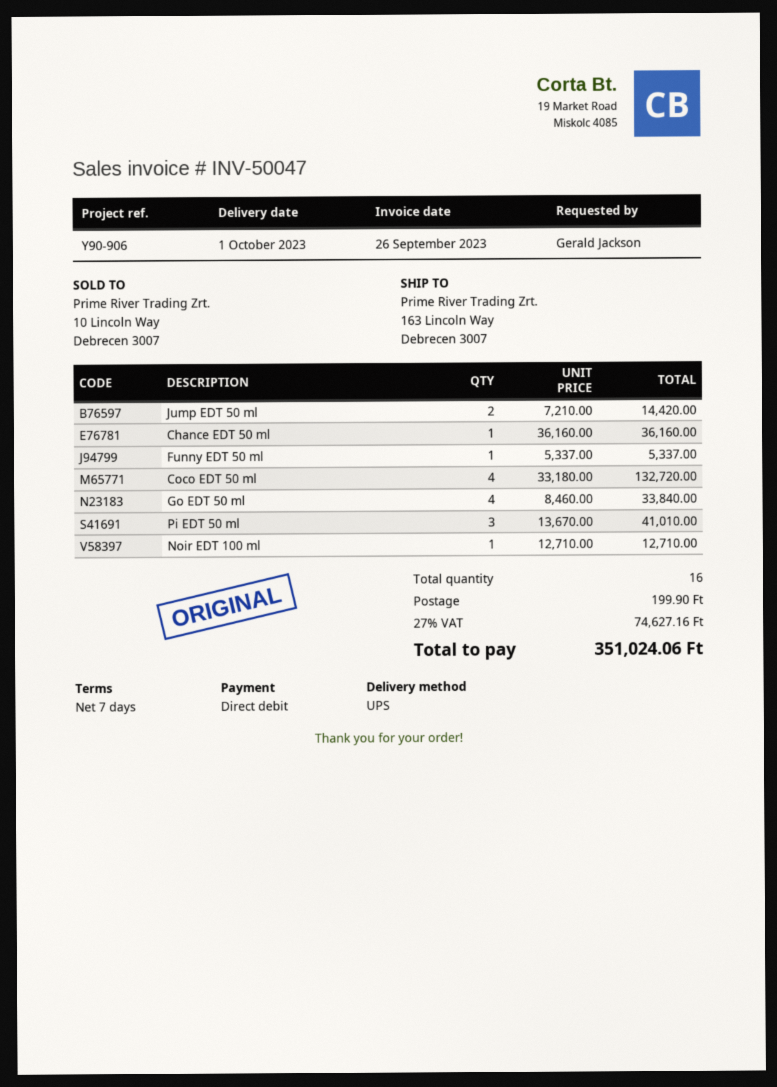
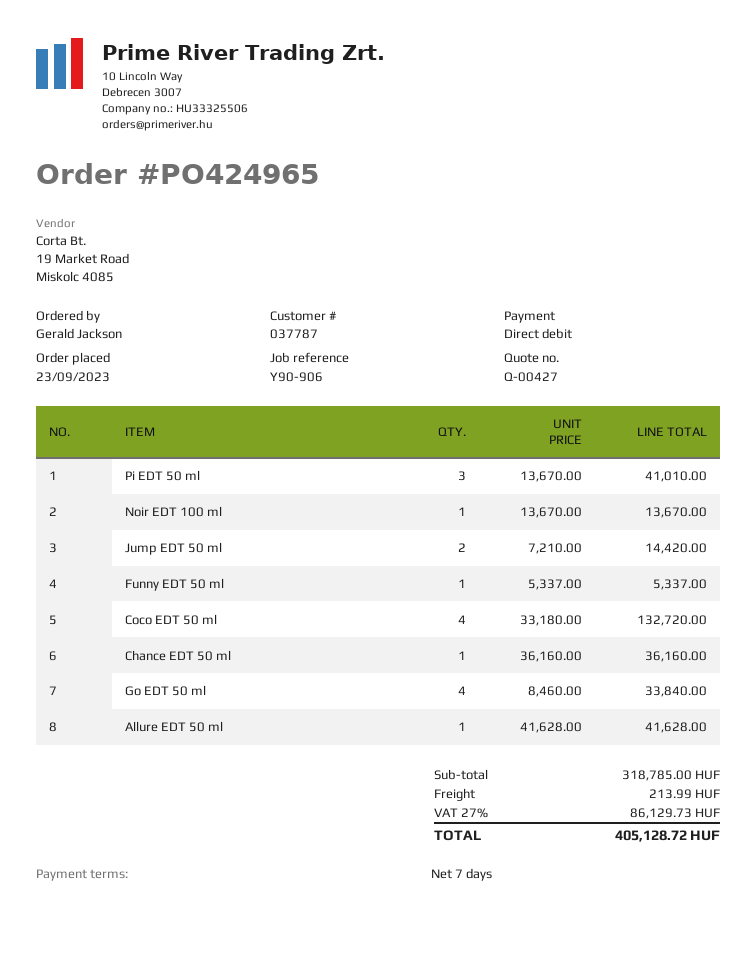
Noir EDT 100 ml: 1 x 12710.00 = 12710.00 -> 1 x 13670.00 = 13670.00
Allure EDT 50 ml: none -> 1 x 41628.00 = 41628.00
shipping: 199.90 -> 213.99
tax: 27% = 74627.16 -> 27% = 86129.73
total: 351024.06 -> 405128.72

